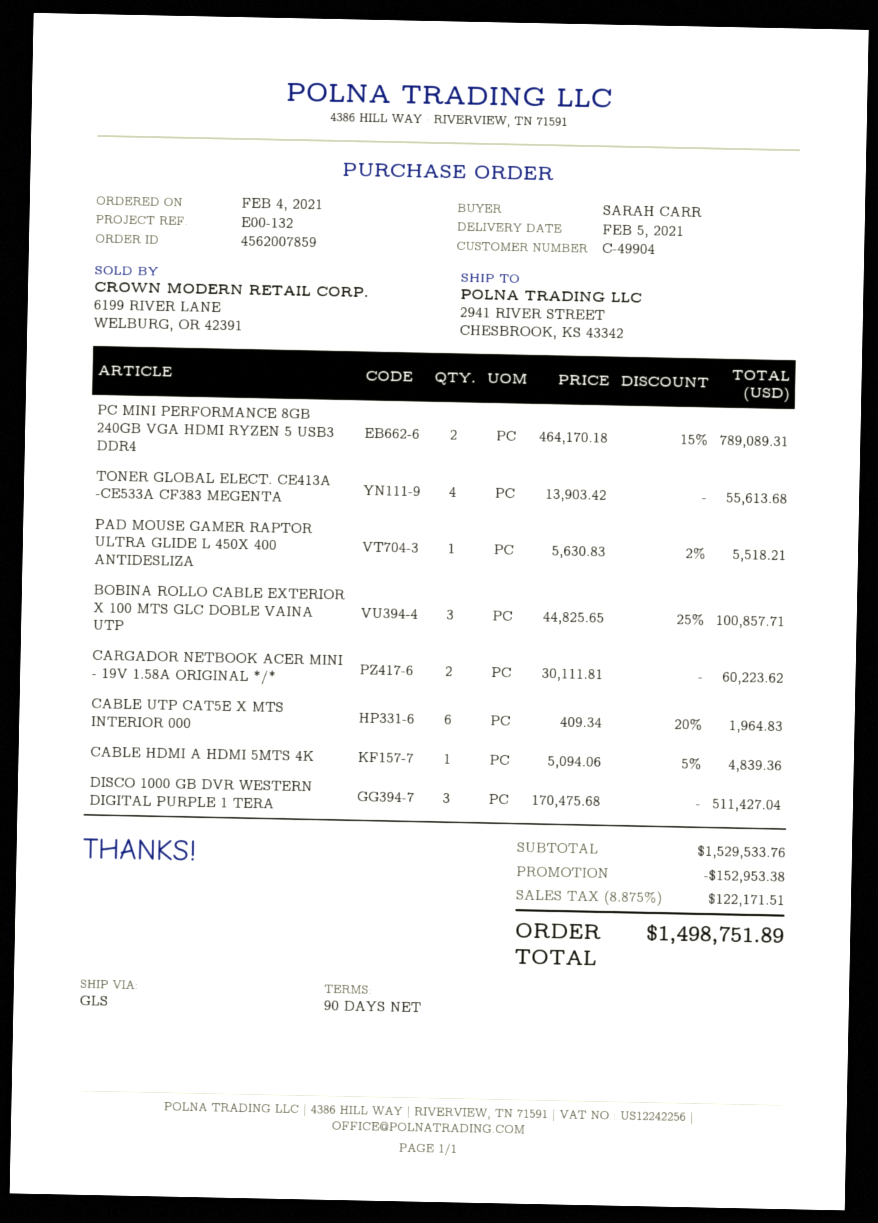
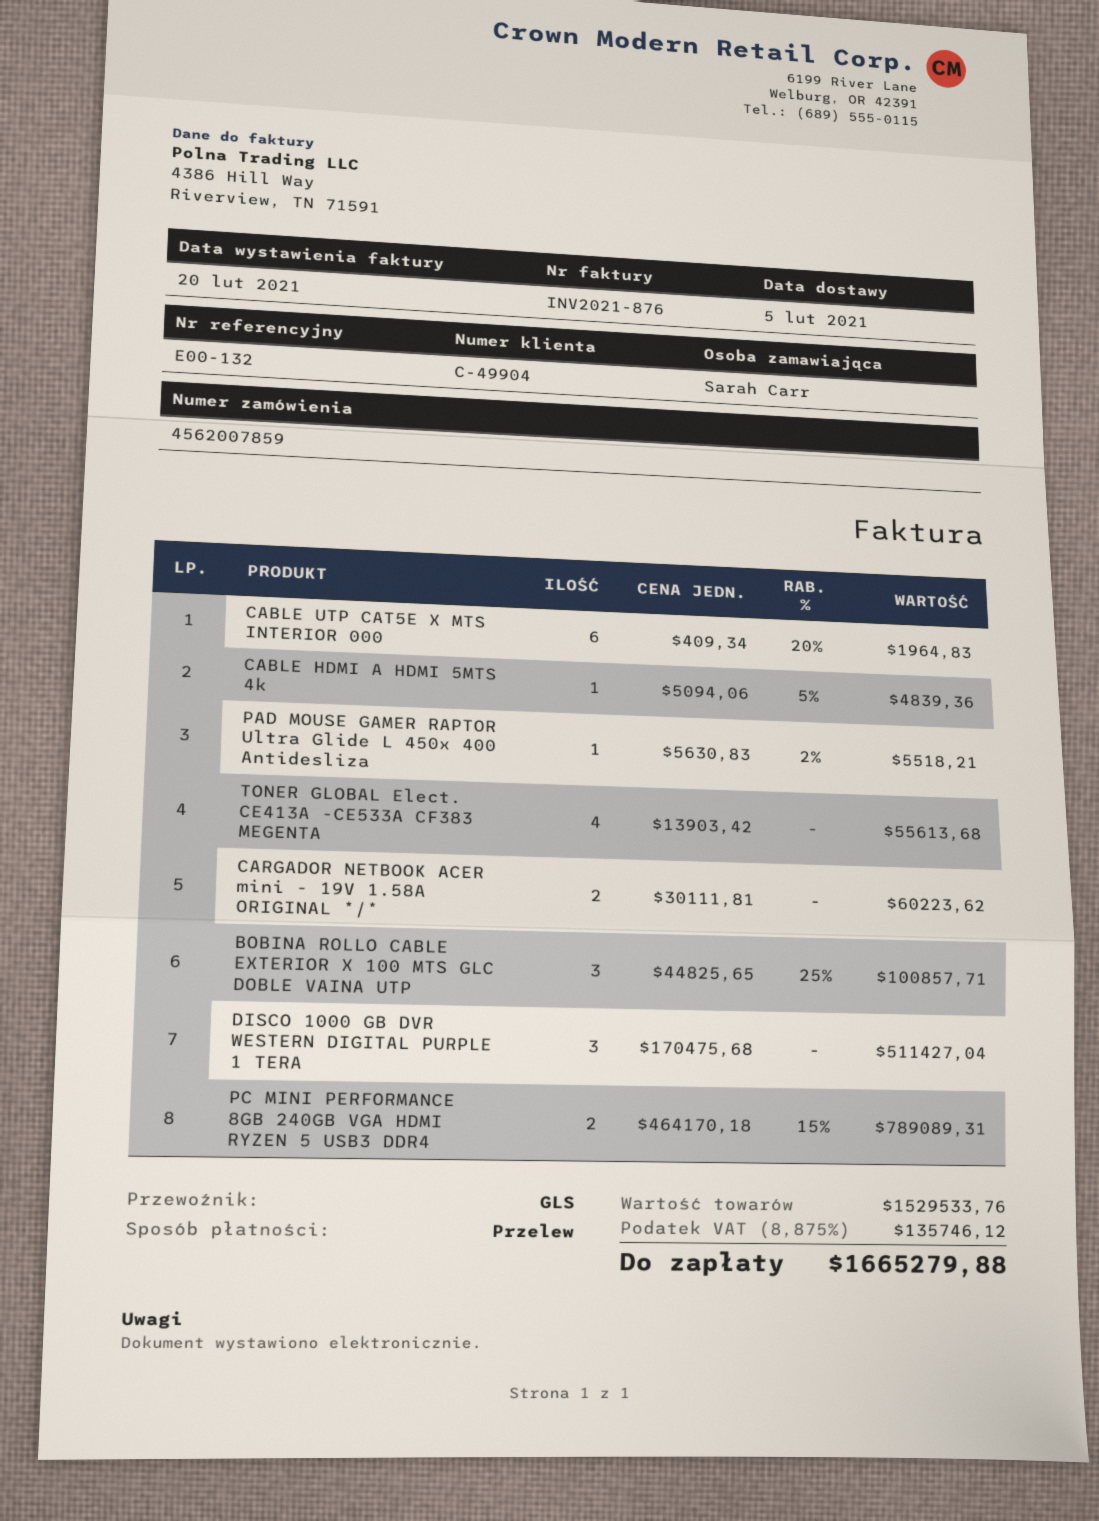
discount: 152953.38 -> none
tax: 8.875% = 122171.51 -> 8.875% = 135746.12
total: 1498751.89 -> 1665279.88

